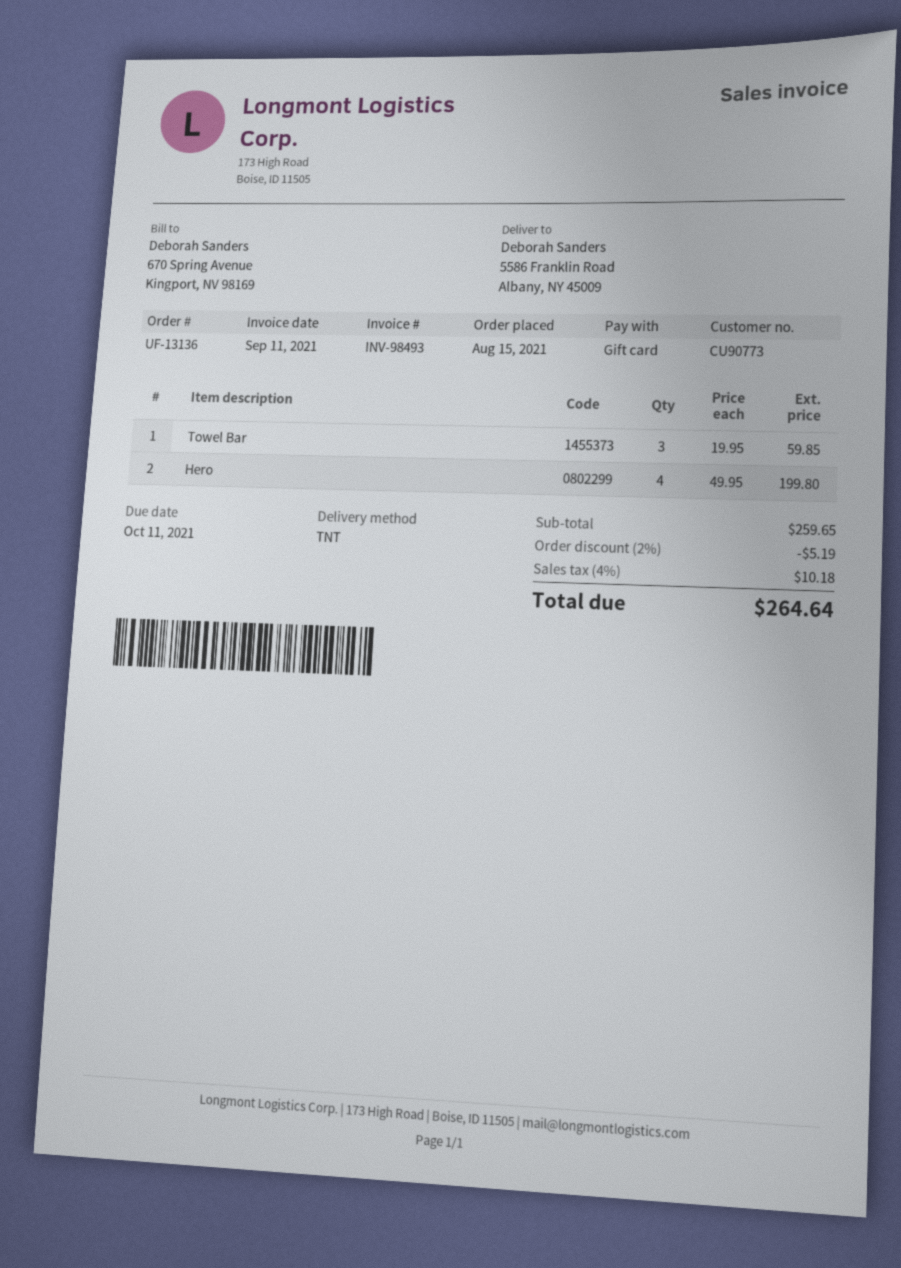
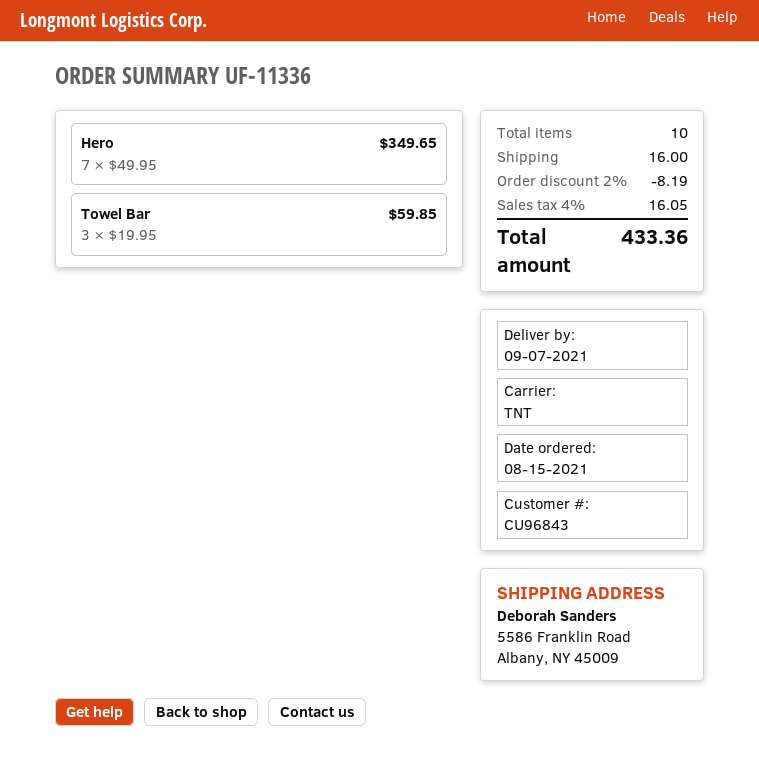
order number: UF-13136 -> UF-11336
customer number: CU90773 -> CU96843
Hero: 4 x 49.95 = 199.80 -> 7 x 49.95 = 349.65
discount: 2% = 5.19 -> 2% = 8.19
shipping: none -> 16.00
tax: 4% = 10.18 -> 4% = 16.05
total: 264.64 -> 433.36

